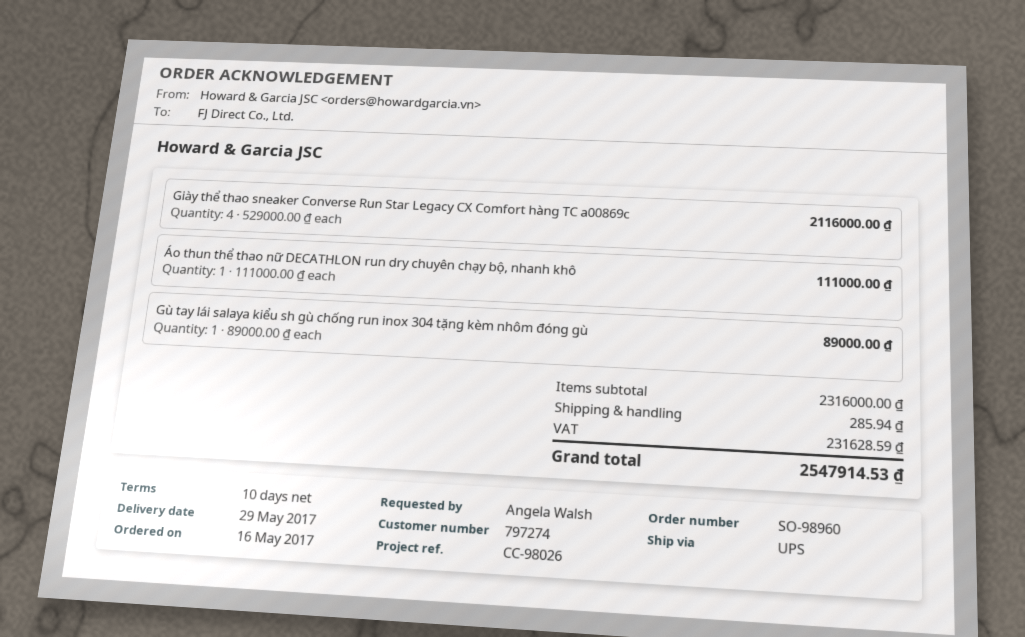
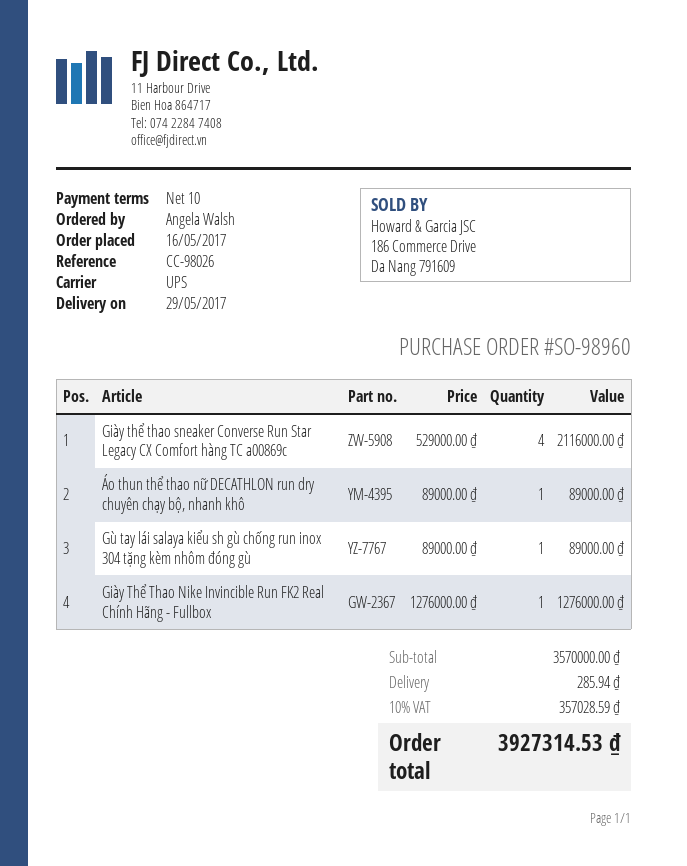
Áo thun thể thao nữ DECATHLON run dry chuyên chạy bộ, nhanh khô: 1 x 111000.00 = 111000.00 -> 1 x 89000.00 = 89000.00
Giày Thể Thao Nike Invincible Run FK2 Real Chính Hãng - Fullbox: none -> 1 x 1276000.00 = 1276000.00
subtotal: 2316000.00 -> 3570000.00
tax: 231628.59 -> 357028.59
total: 2547914.53 -> 3927314.53

